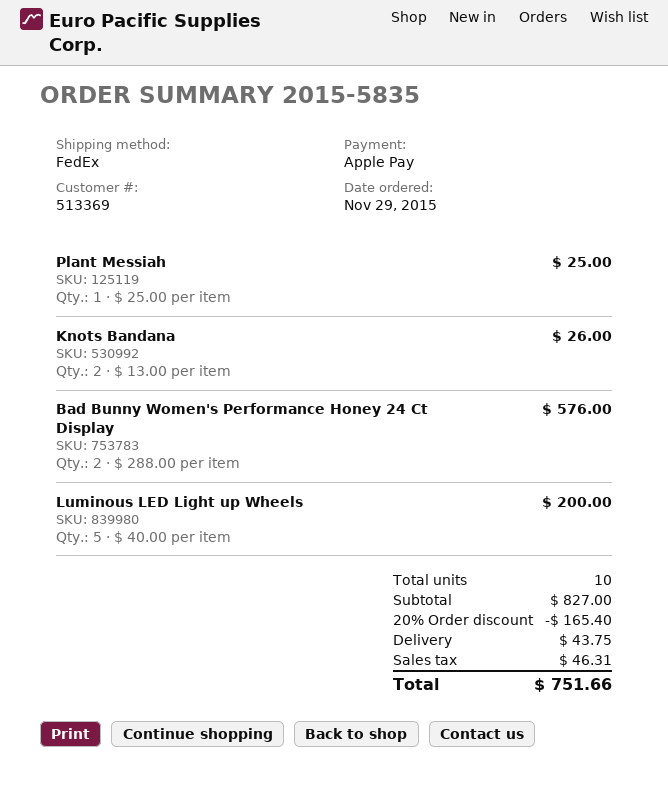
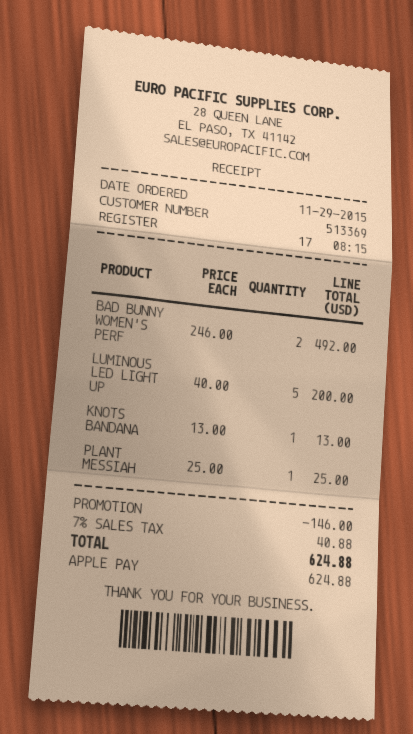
Knots Bandana: 2 x 13.00 = 26.00 -> 1 x 13.00 = 13.00
Bad Bunny Women's Performance Honey 24 Ct Display: 2 x 288.00 = 576.00 -> 2 x 246.00 = 492.00
discount: 165.40 -> 146.00
shipping: 43.75 -> none
tax: 46.31 -> 40.88
total: 751.66 -> 624.88

